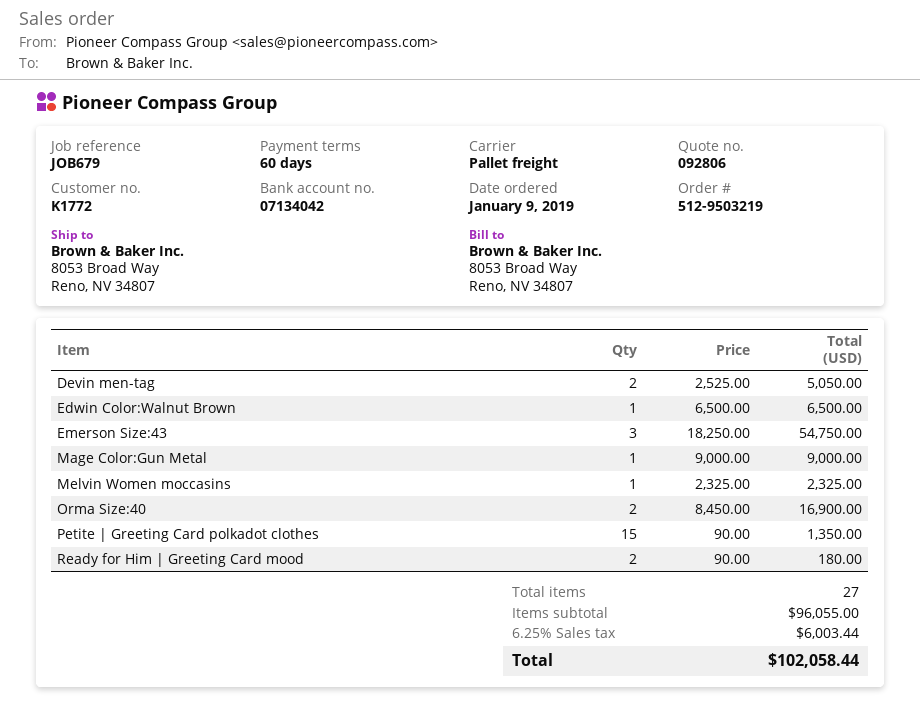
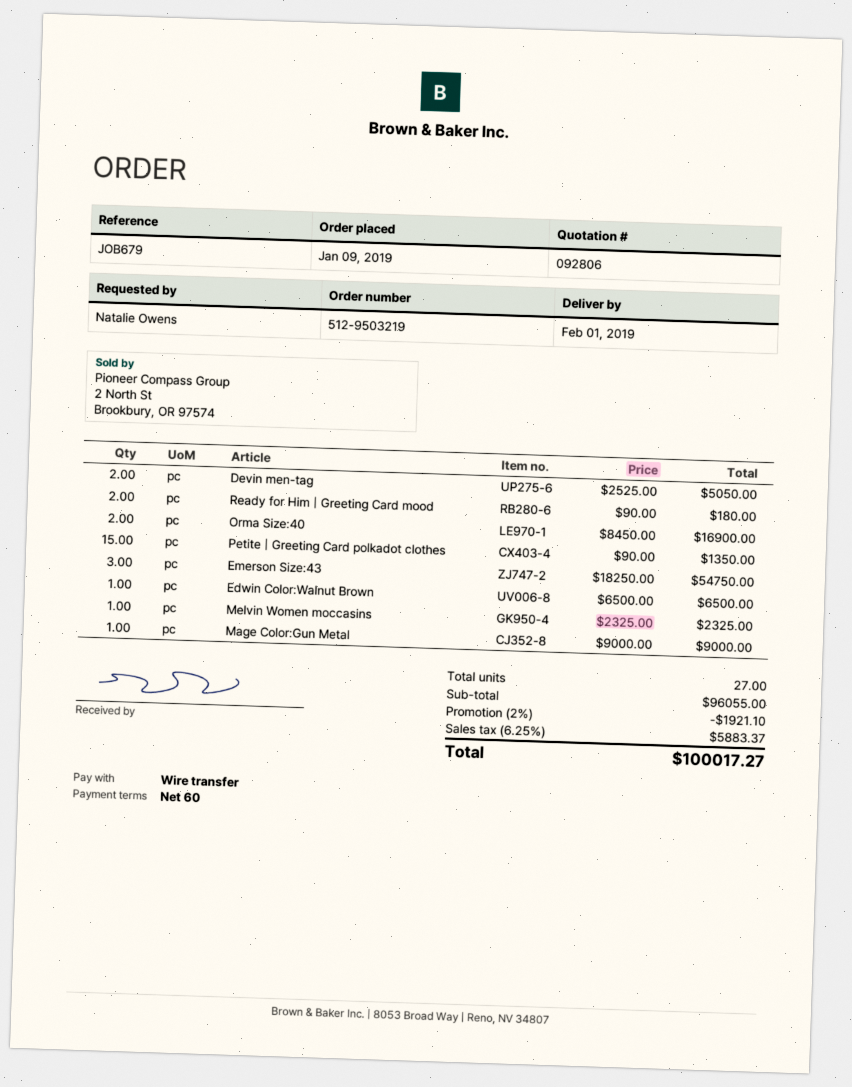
discount: none -> 2% = 1921.10
tax: 6.25% = 6003.44 -> 6.25% = 5883.37
total: 102058.44 -> 100017.27

